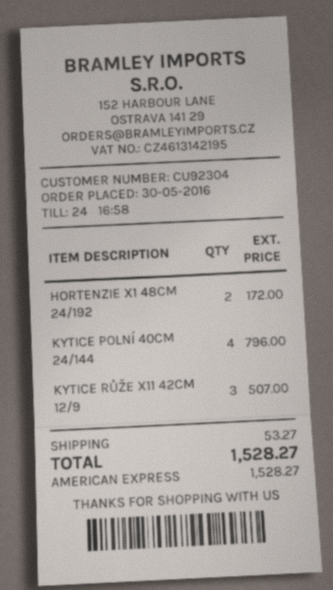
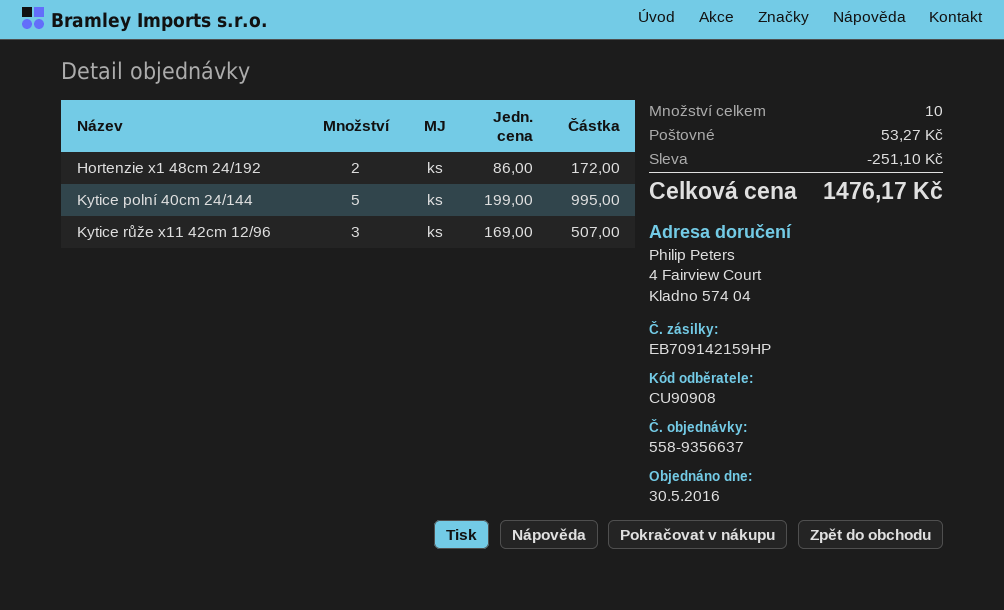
customer number: CU92304 -> CU90908
KYTICE POLNÍ 40CM 24/144: 4 for 796.00 -> 5 for 995.00
discount: none -> 251.10
total: 1528.27 -> 1476.17

